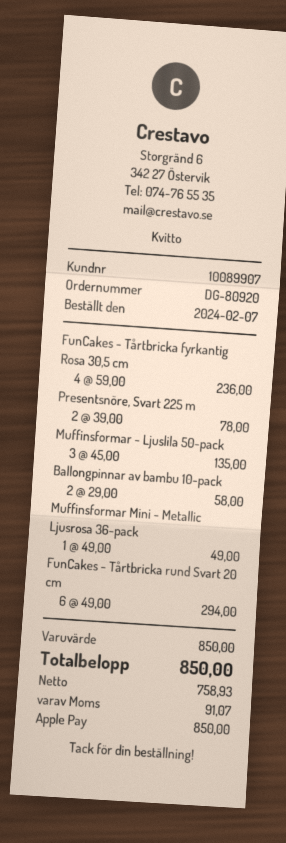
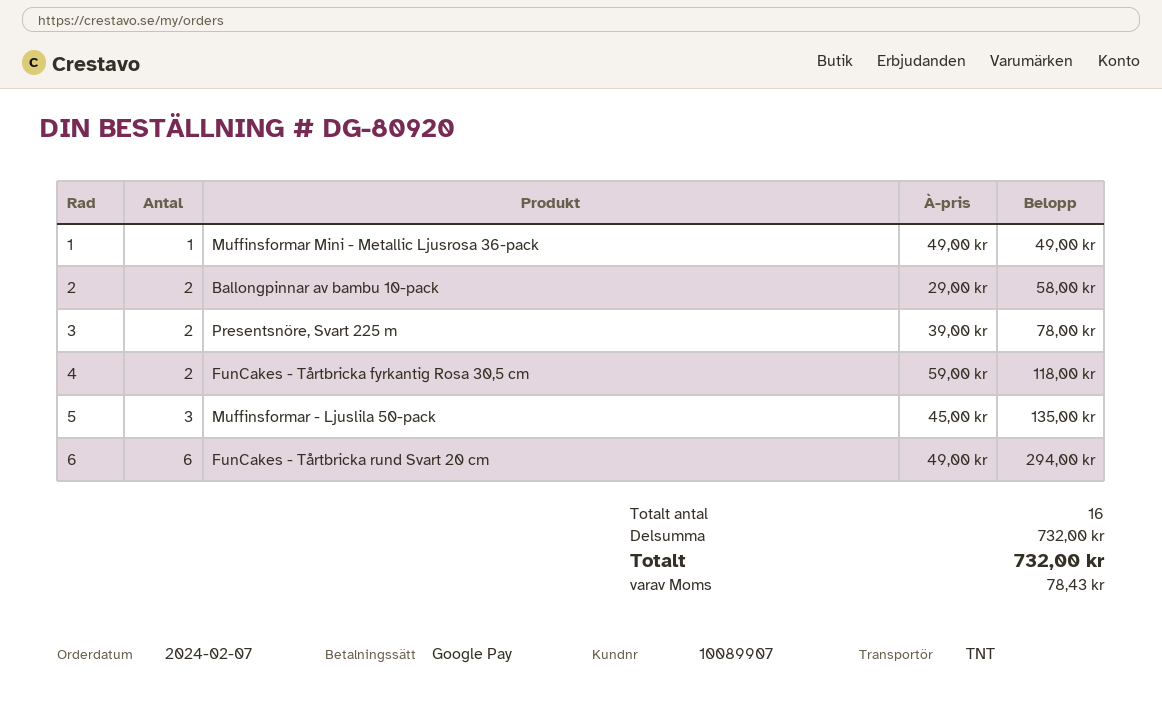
payment method: Apple Pay -> Google Pay
FunCakes - Tårtbricka fyrkantig Rosa 30,5 cm: 4 x 59.00 = 236.00 -> 2 x 59.00 = 118.00
subtotal: 850.00 -> 732.00
tax: 91.07 -> 78.43
total: 850.00 -> 732.00

